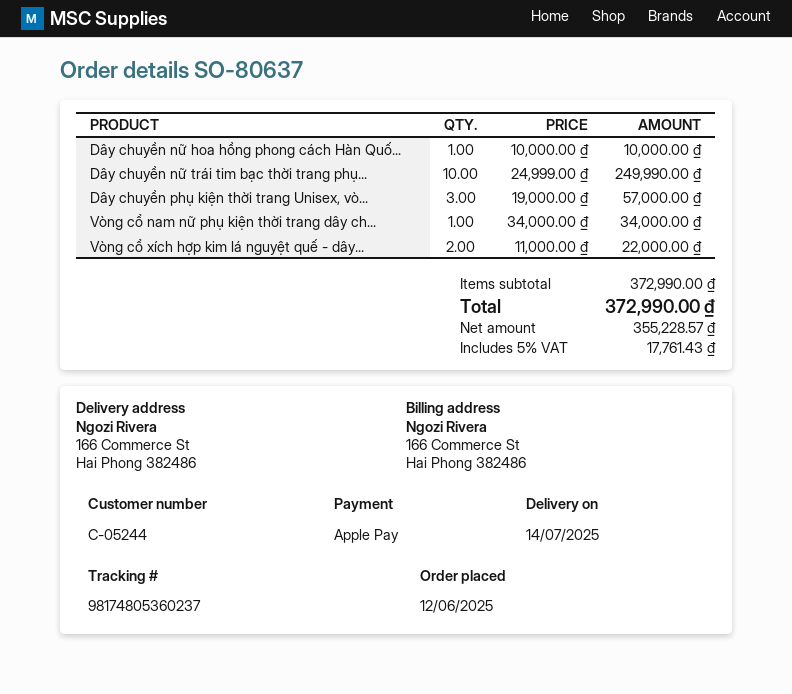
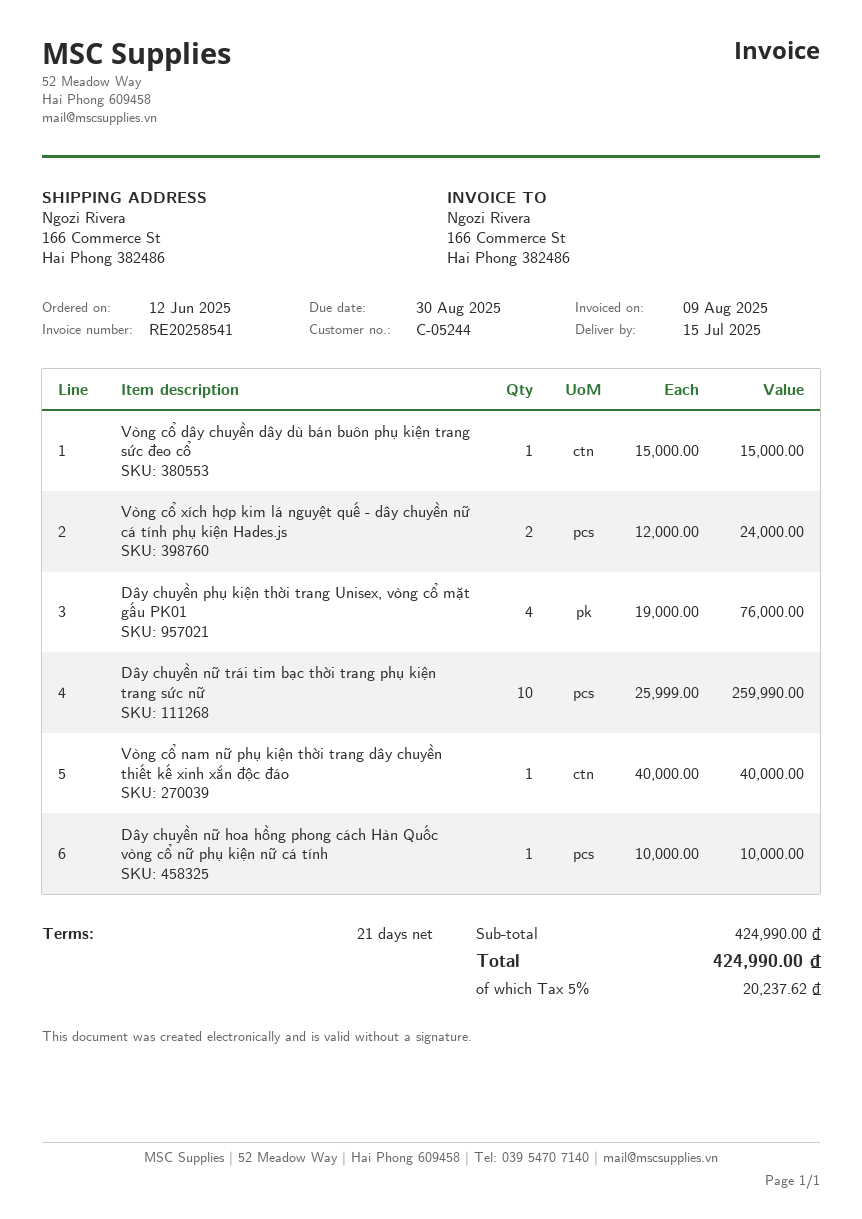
delivery date: 2025-07-14 -> 2025-07-15
Dây chuyền nữ trái tim bạc thời trang phụ...: 10 x 24999.00 = 249990.00 -> 10 x 25999.00 = 259990.00
Dây chuyền phụ kiện thời trang Unisex, vò...: 3 x 19000.00 = 57000.00 -> 4 x 19000.00 = 76000.00
Vòng cổ nam nữ phụ kiện thời trang dây ch...: 1 x 34000.00 = 34000.00 -> 1 x 40000.00 = 40000.00
Vòng cổ xích hợp kim lá nguyệt quế - dây...: 2 x 11000.00 = 22000.00 -> 2 x 12000.00 = 24000.00
Vòng cổ dây chuyền dây dù bán buôn phụ kiện trang sức đeo cổ: none -> 1 x 15000.00 = 15000.00
subtotal: 372990.00 -> 424990.00
tax: 5% = 17761.43 -> 5% = 20237.62
total: 372990.00 -> 424990.00

